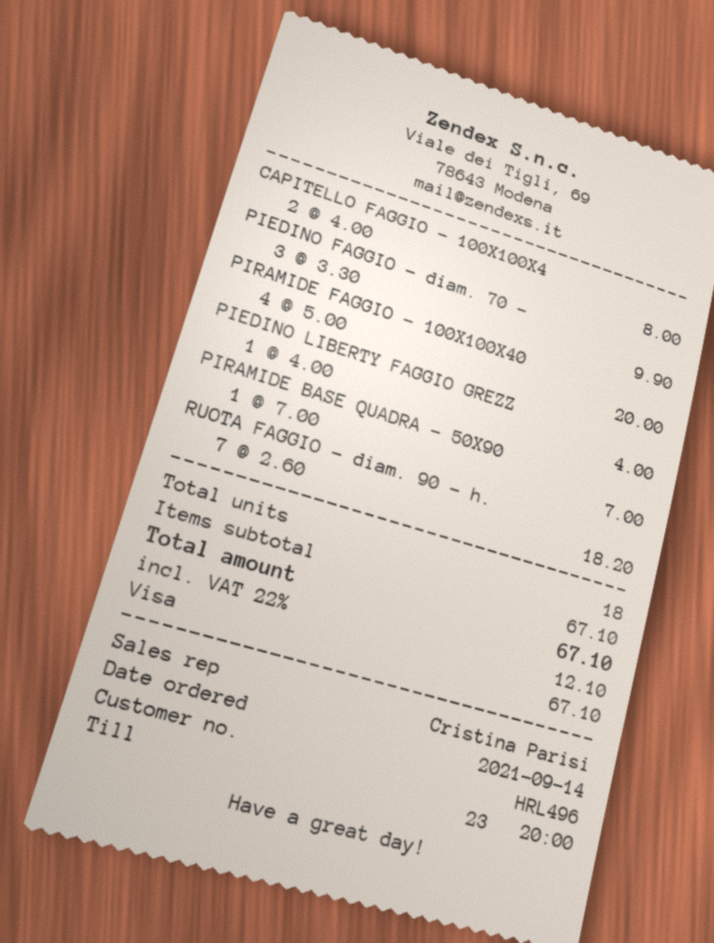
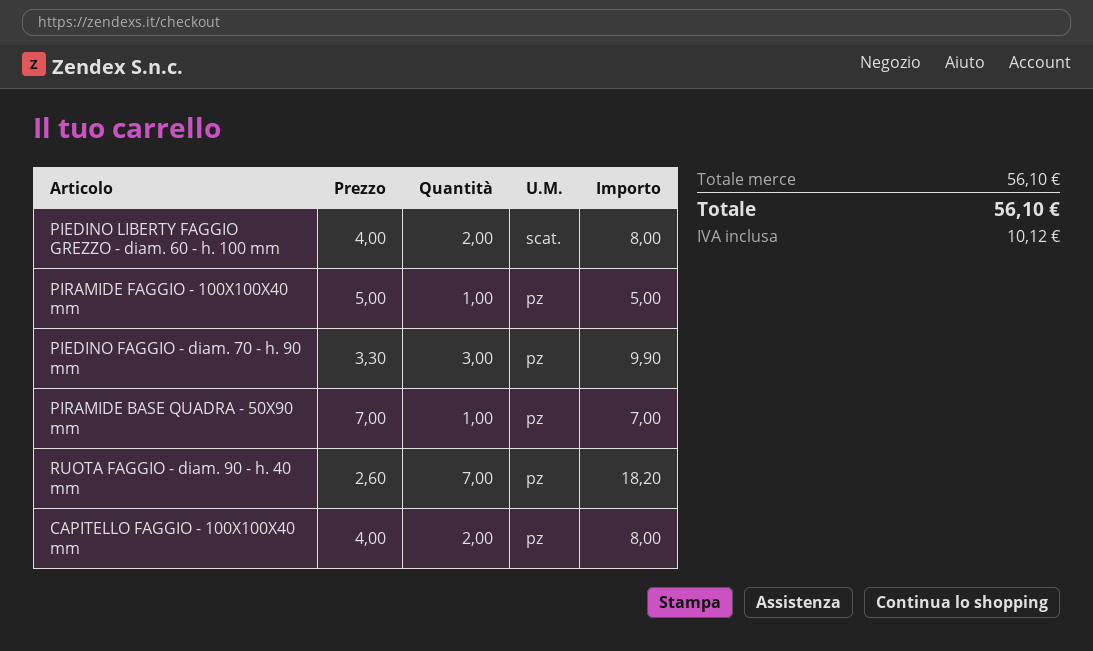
PIRAMIDE FAGGIO - 100X100X40: 4 x 5.00 = 20.00 -> 1 x 5.00 = 5.00
PIEDINO LIBERTY FAGGIO GREZZ: 1 x 4.00 = 4.00 -> 2 x 4.00 = 8.00
subtotal: 67.10 -> 56.10
tax: 12.10 -> 10.12
total: 67.10 -> 56.10

